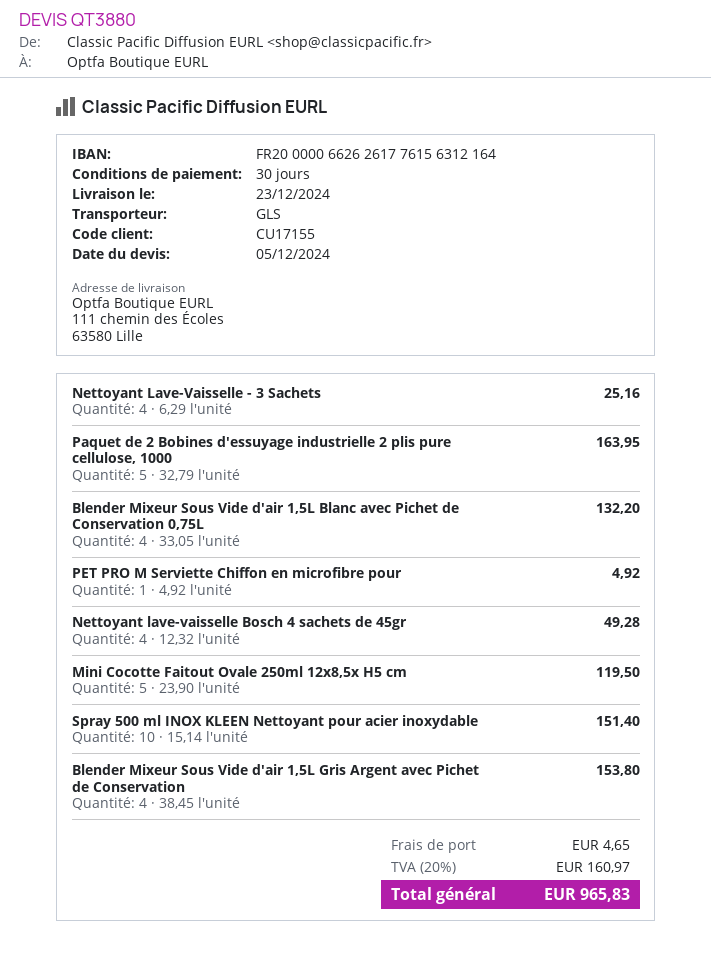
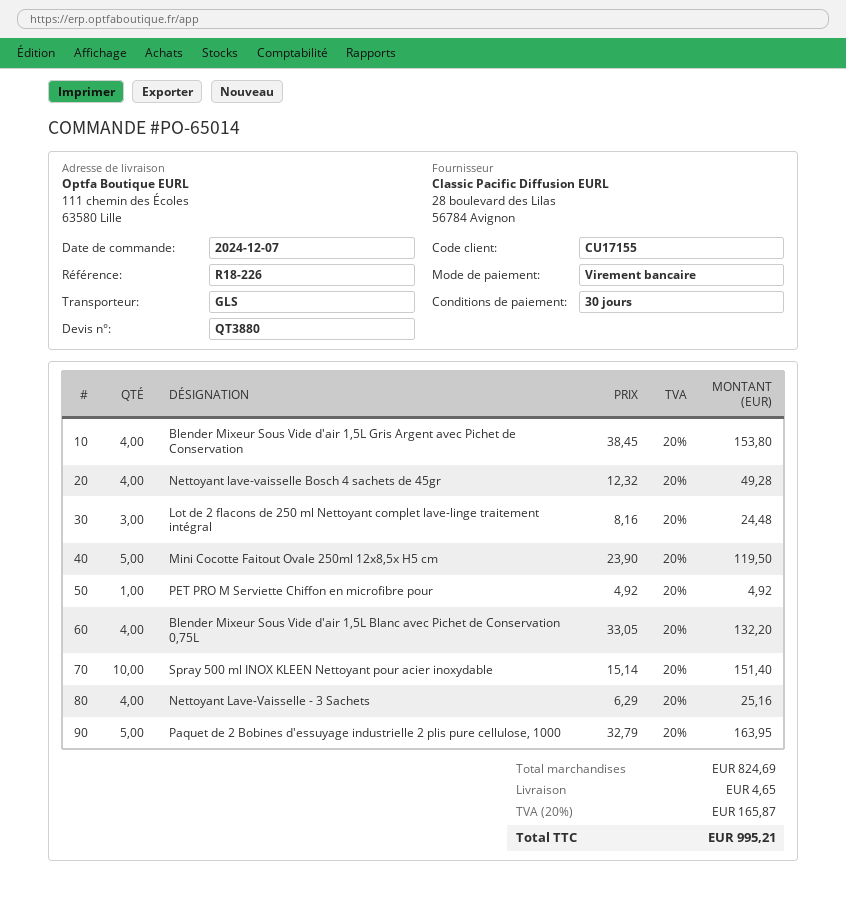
Lot de 2 flacons de 250 ml Nettoyant complet lave-linge traitement intégral: none -> 3 x 8.16 = 24.48
tax: 20% = 160.97 -> 20% = 165.87
total: 965.83 -> 995.21

